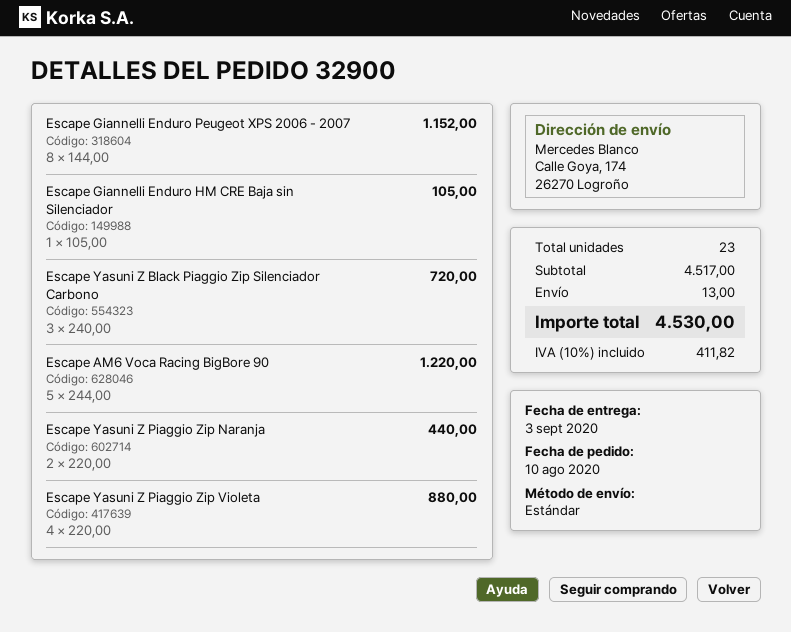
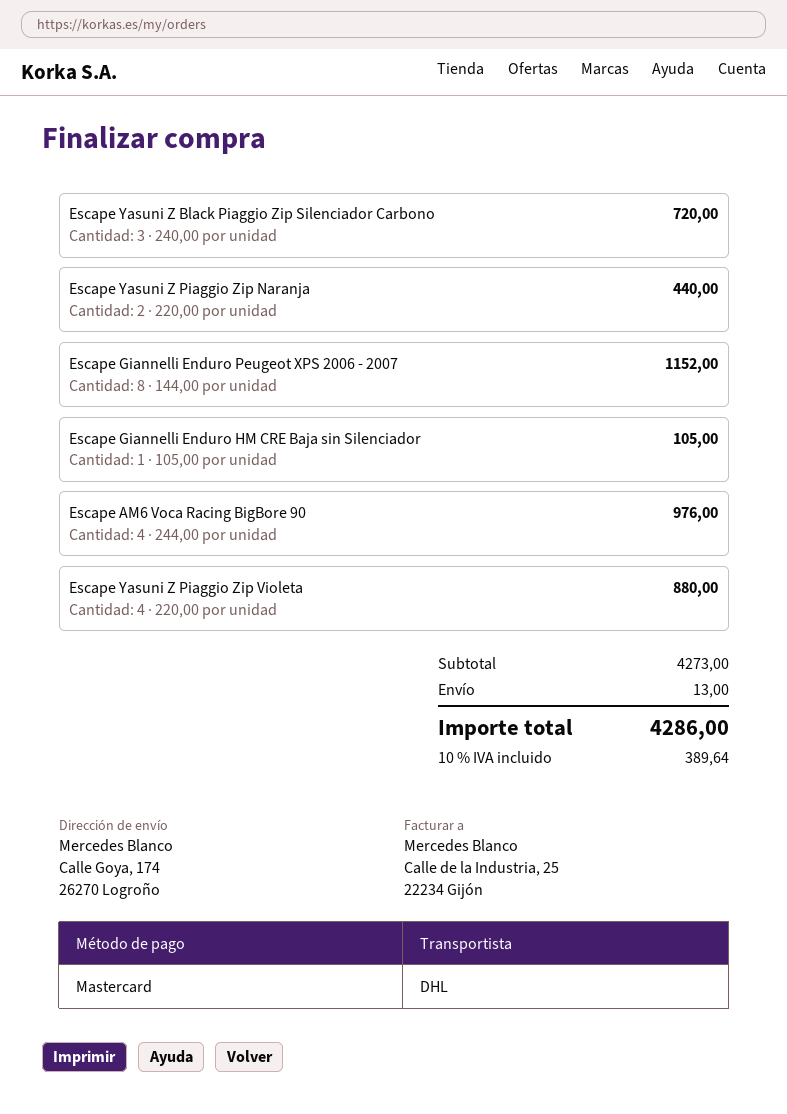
shipping method: standard -> DHL
Escape AM6 Voca Racing BigBore 90: 5 x 244.00 = 1220.00 -> 4 x 244.00 = 976.00
subtotal: 4517.00 -> 4273.00
tax: 10% = 411.82 -> 10% = 389.64
total: 4530.00 -> 4286.00

